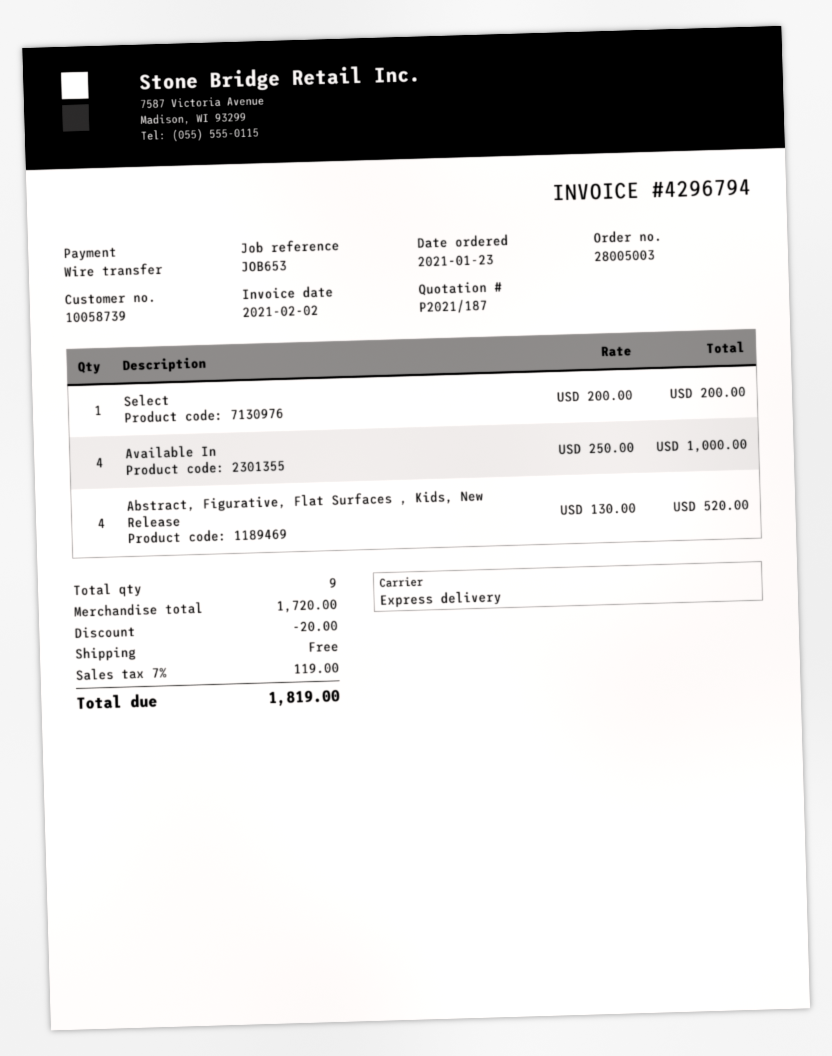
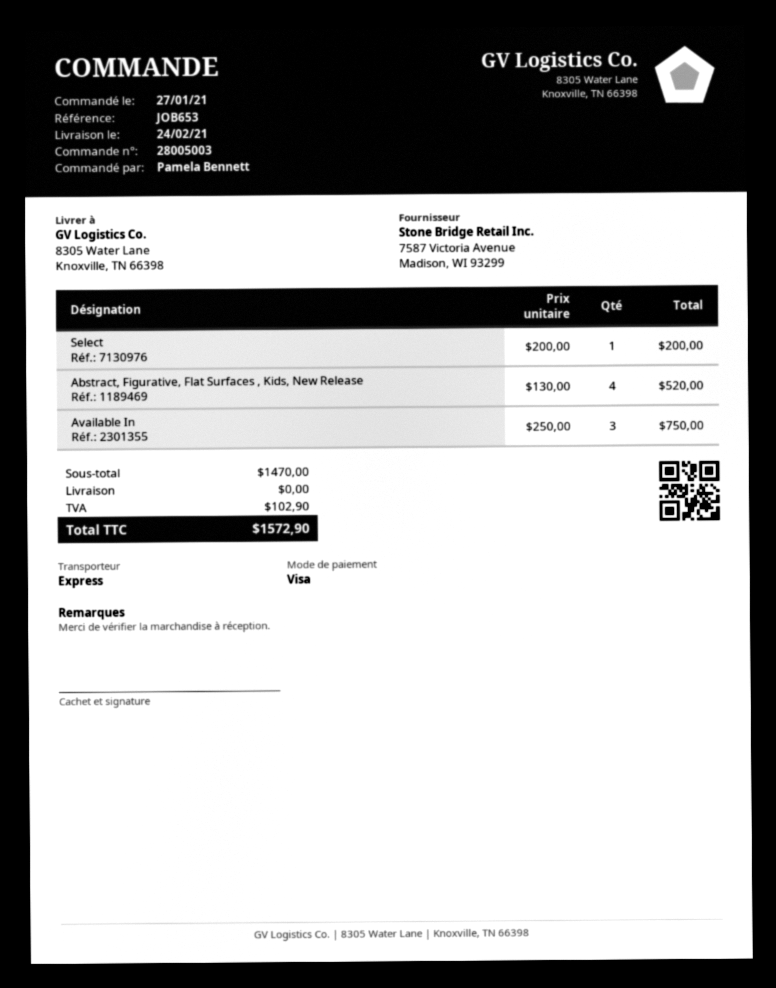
order date: 2021-01-23 -> 2021-01-27
payment method: bank transfer -> Visa
Available In: 4 x 250.00 = 1000.00 -> 3 x 250.00 = 750.00
subtotal: 1720.00 -> 1470.00
discount: 20.00 -> none
tax: 119.00 -> 102.90
total: 1819.00 -> 1572.90

